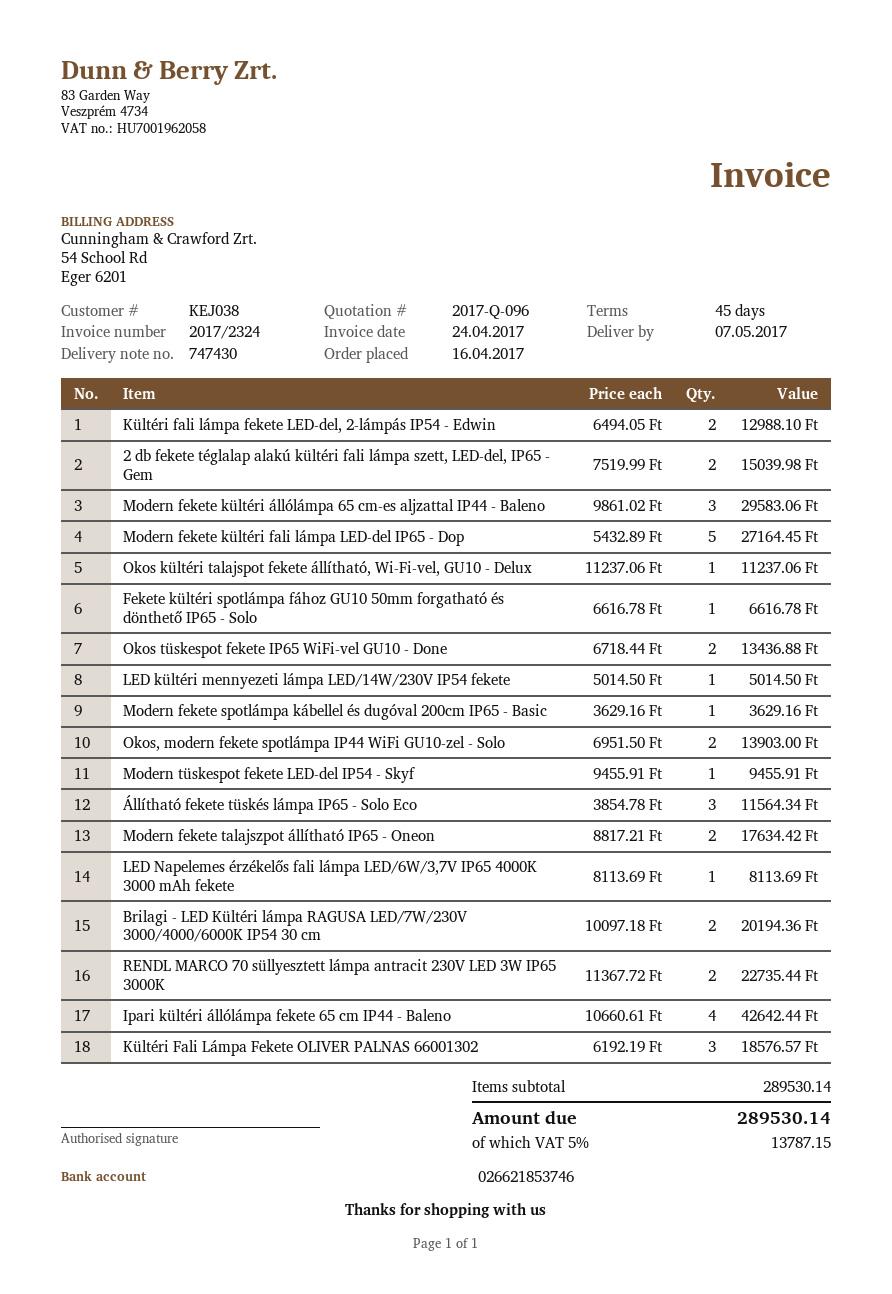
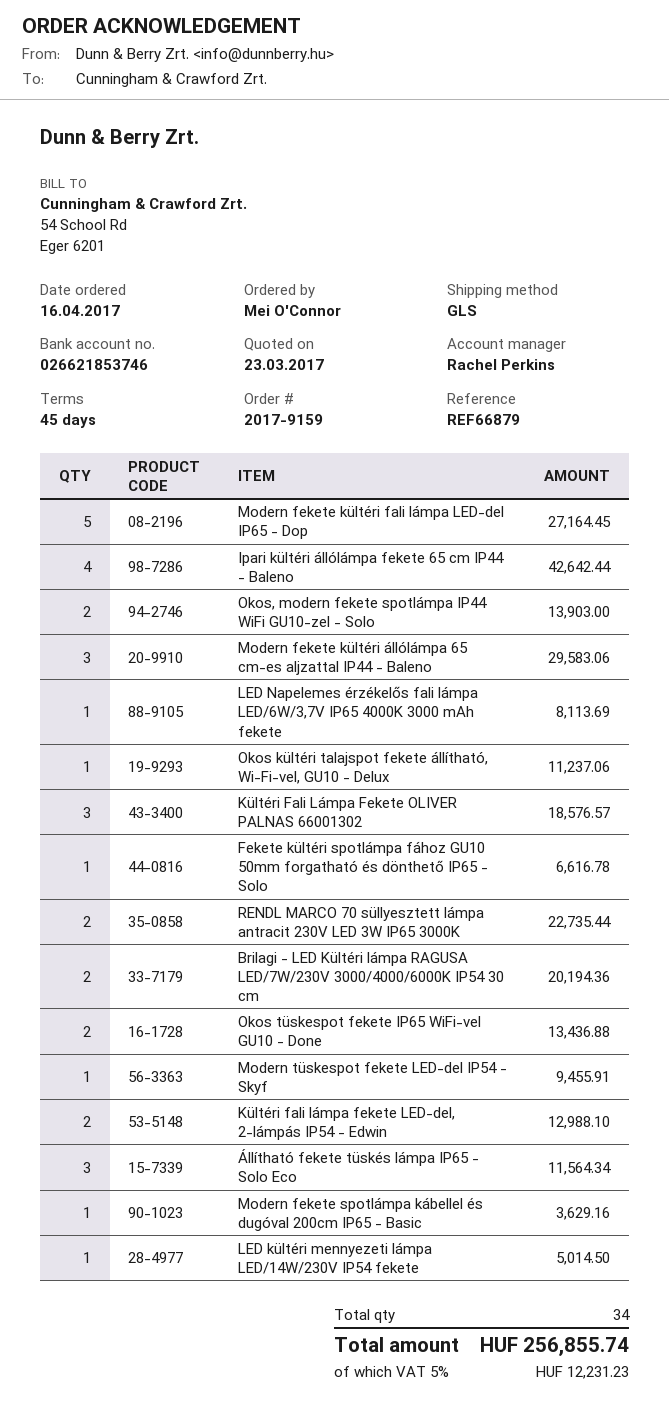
2 db fekete téglalap alakú kültéri fali lámpa szett, LED-del, IP65 - Gem: 2 for 15039.98 -> none
Modern fekete talajszpot állítható IP65 - Oneon: 2 for 17634.42 -> none
tax: 5% = 13787.15 -> 5% = 12231.23
total: 289530.14 -> 256855.74

